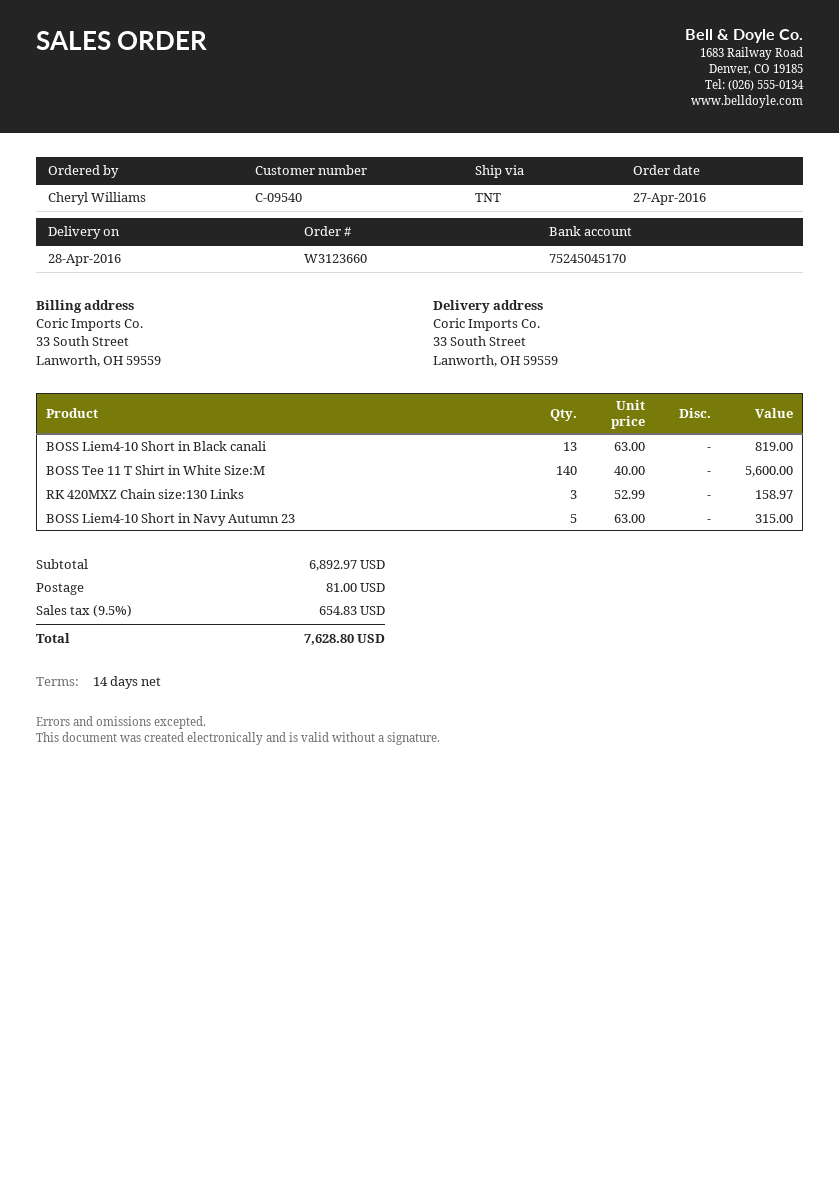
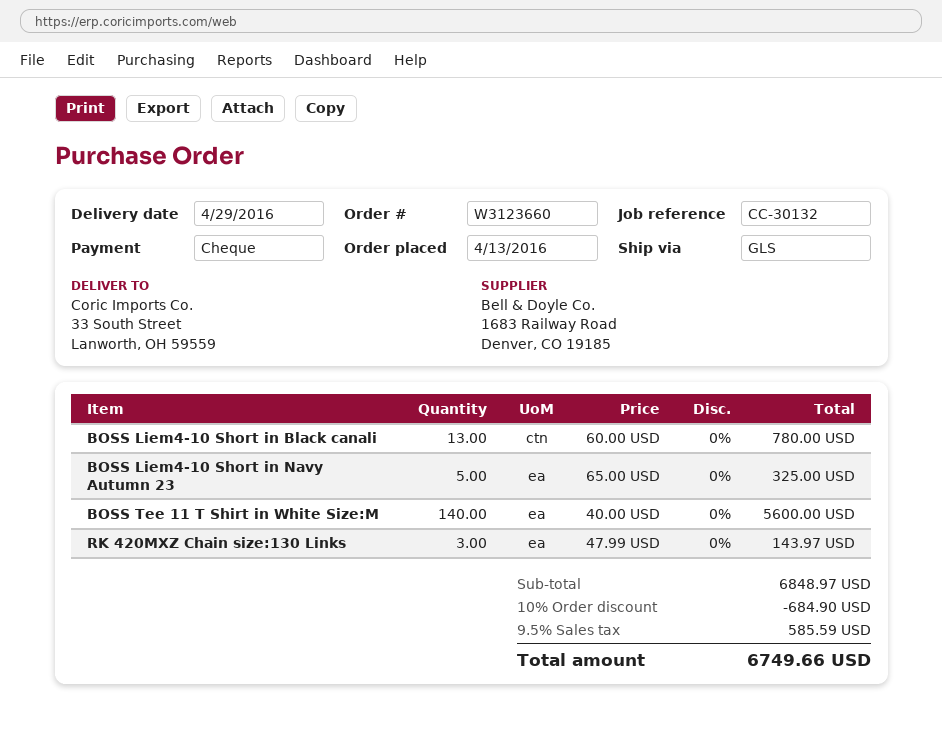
order date: 2016-04-27 -> 2016-04-13
delivery date: 2016-04-28 -> 2016-04-29
shipping method: TNT -> GLS
BOSS Liem4-10 Short in Black canali: 13 x 63.00 = 819.00 -> 13 x 60.00 = 780.00
RK 420MXZ Chain size:130 Links: 3 x 52.99 = 158.97 -> 3 x 47.99 = 143.97
BOSS Liem4-10 Short in Navy Autumn 23: 5 x 63.00 = 315.00 -> 5 x 65.00 = 325.00
subtotal: 6892.97 -> 6848.97
discount: none -> 10% = 684.90
shipping: 81.00 -> none
tax: 9.5% = 654.83 -> 9.5% = 585.59
total: 7628.80 -> 6749.66

